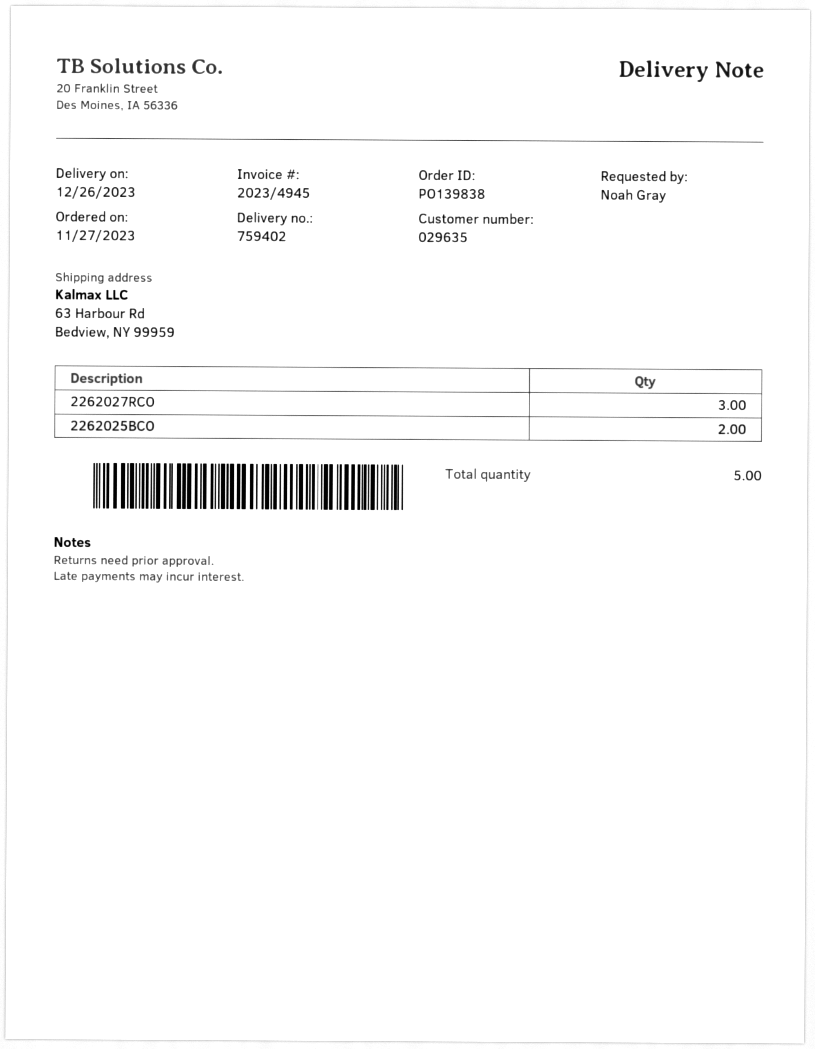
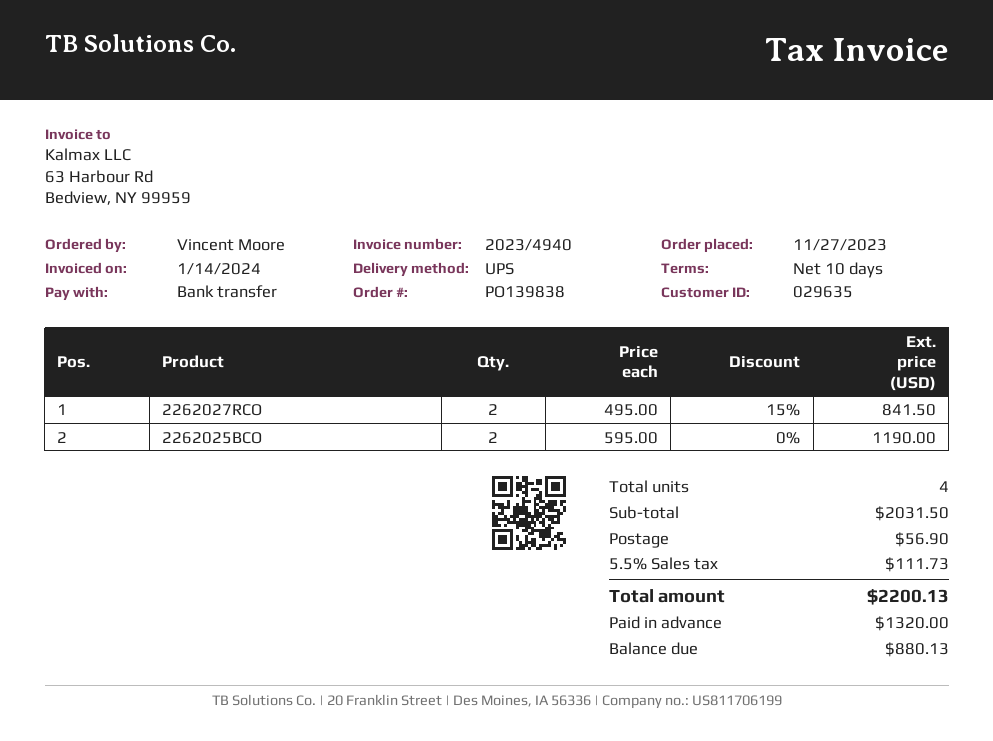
invoice number: 2023/4945 -> 2023/4940
ordered by: Noah Gray -> Vincent Moore
2262027RCO: 3 -> 2
total quantity: 5 -> 4

